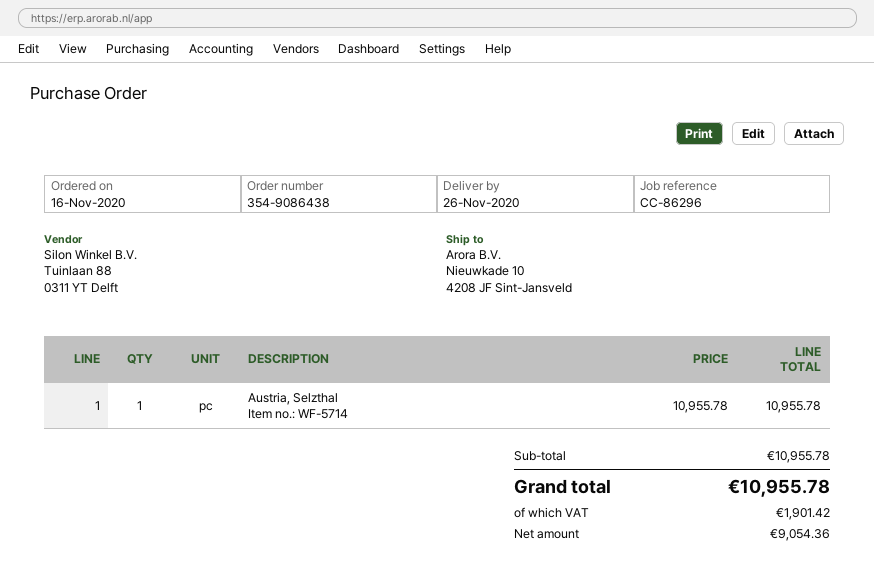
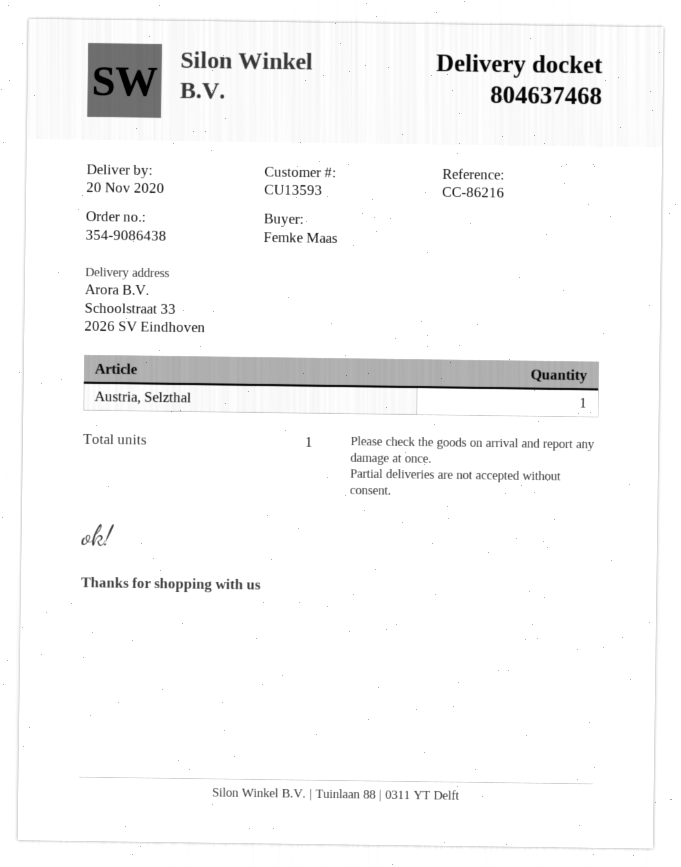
delivery date: 2020-11-26 -> 2020-11-20
reference: CC-86296 -> CC-86216
ship to: Nieuwkade 10, 4208 JF Sint-Jansveld -> Schoolstraat 33, 2026 SV Eindhoven

